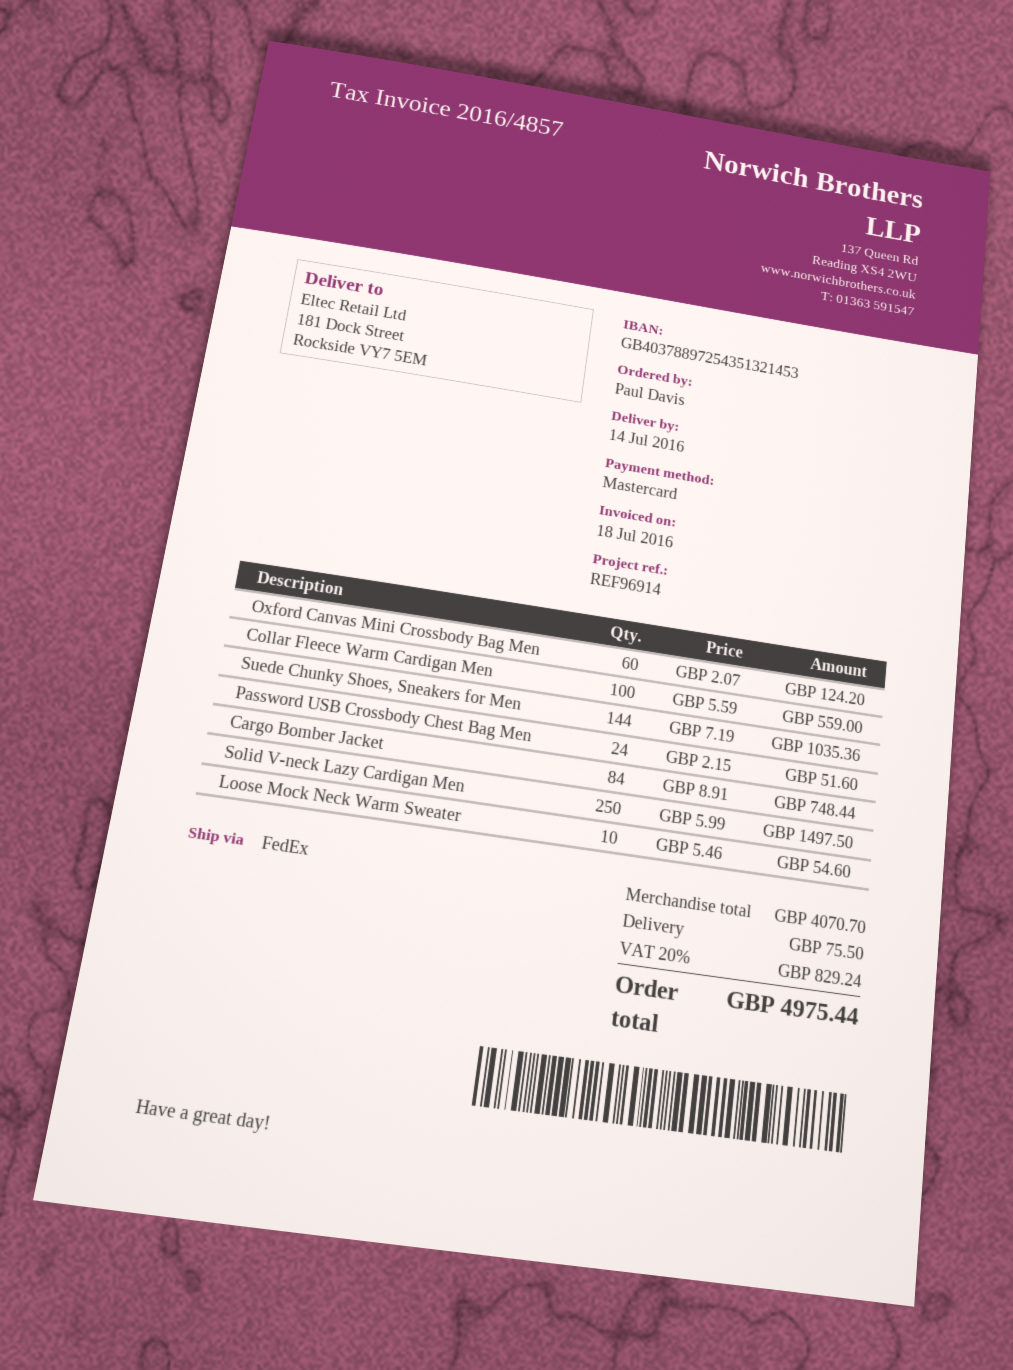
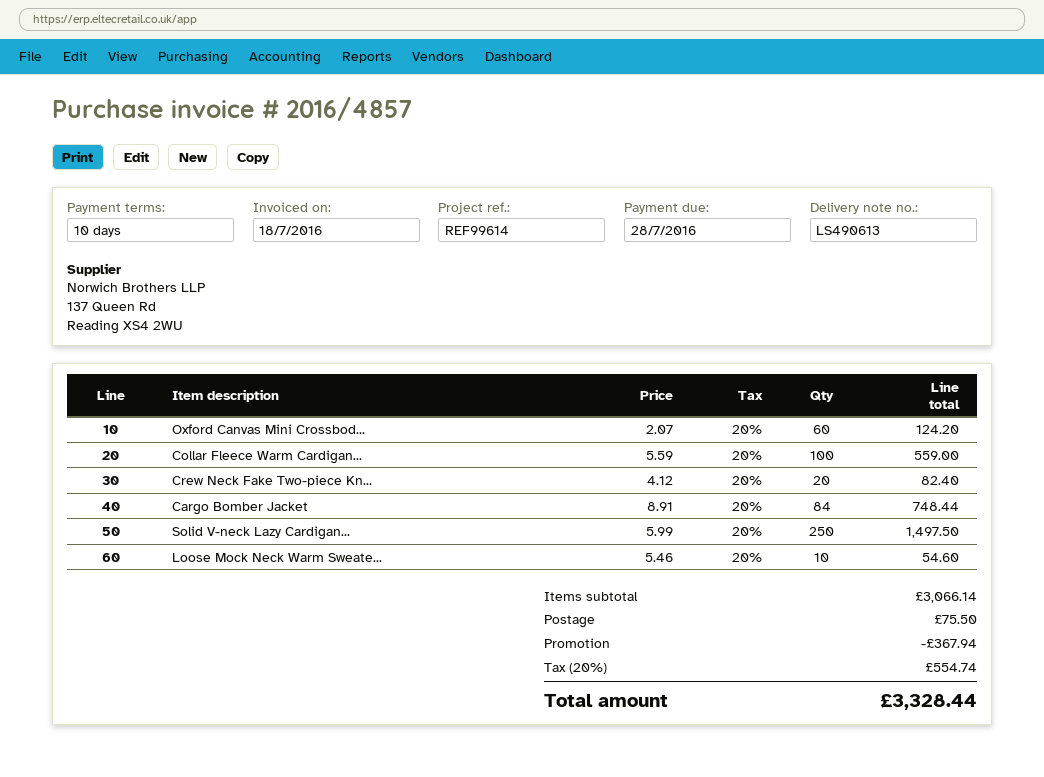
reference: REF96914 -> REF99614
Suede Chunky Shoes, Sneakers for Men: 144 x 7.19 = 1035.36 -> none
Password USB Crossbody Chest Bag Men: 24 x 2.15 = 51.60 -> none
Crew Neck Fake Two-piece Kn...: none -> 20 x 4.12 = 82.40
subtotal: 4070.70 -> 3066.14
discount: none -> 367.94
tax: 20% = 829.24 -> 20% = 554.74
total: 4975.44 -> 3328.44

